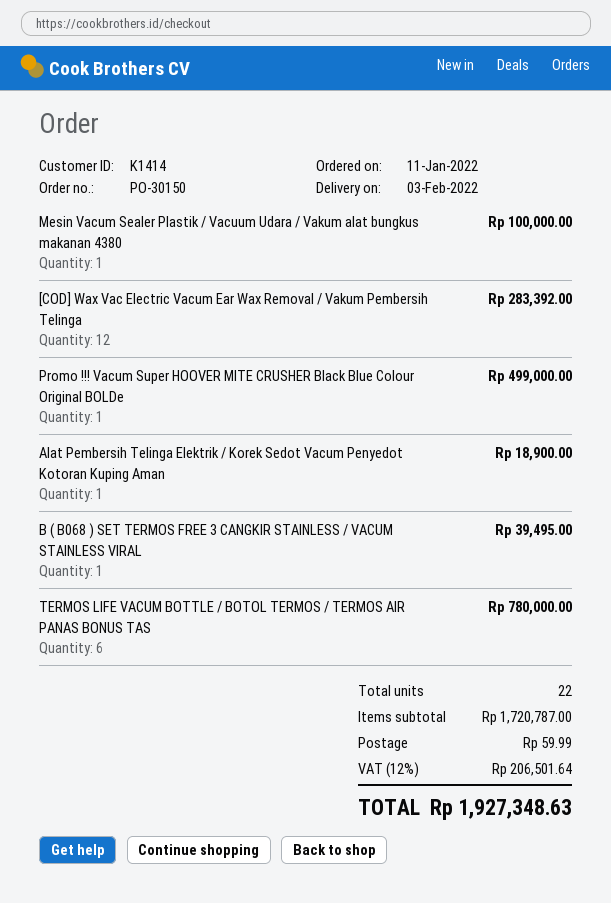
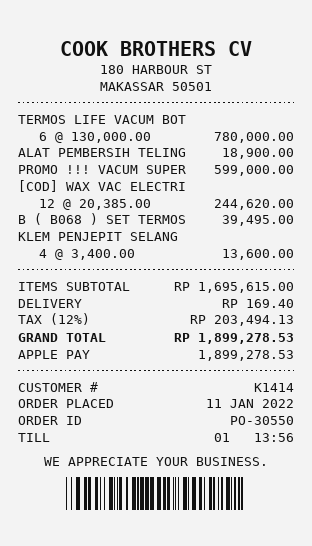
order number: PO-30150 -> PO-30550
Mesin Vacum Sealer Plastik / Vacuum Udara / Vakum alat bungkus makanan 4380: 1 for 100000.00 -> none
[COD] Wax Vac Electric Vacum Ear Wax Removal / Vakum Pembersih Telinga: 12 for 283392.00 -> 12 for 244620.00
Promo !!! Vacum Super HOOVER MITE CRUSHER Black Blue Colour Original BOLDe: 1 for 499000.00 -> 1 for 599000.00
KLEM PENJEPIT SELANG: none -> 4 for 13600.00
subtotal: 1720787.00 -> 1695615.00
shipping: 59.99 -> 169.40
tax: 12% = 206501.64 -> 12% = 203494.13
total: 1927348.63 -> 1899278.53

